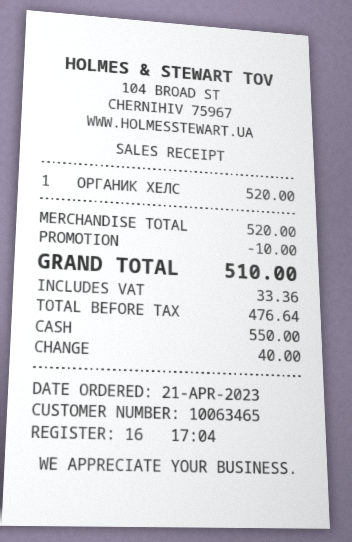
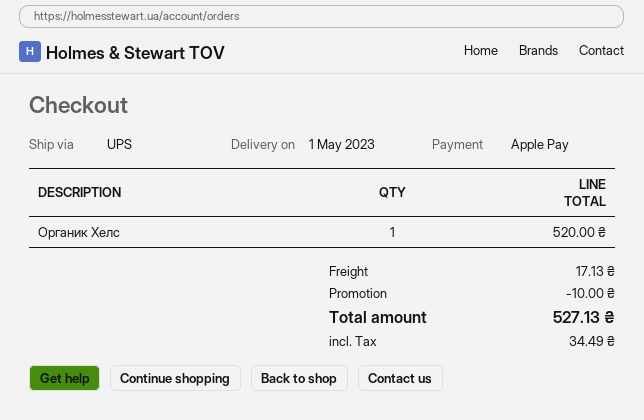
payment method: cash -> Apple Pay
shipping: none -> 17.13
tax: 33.36 -> 34.49
total: 510.00 -> 527.13

